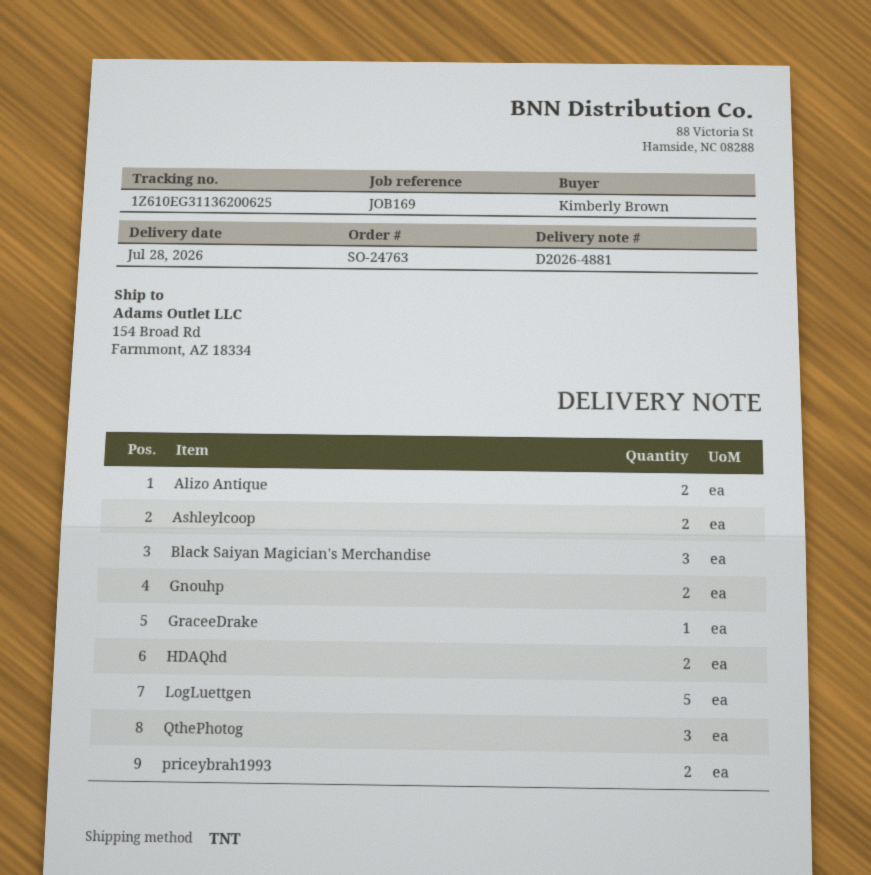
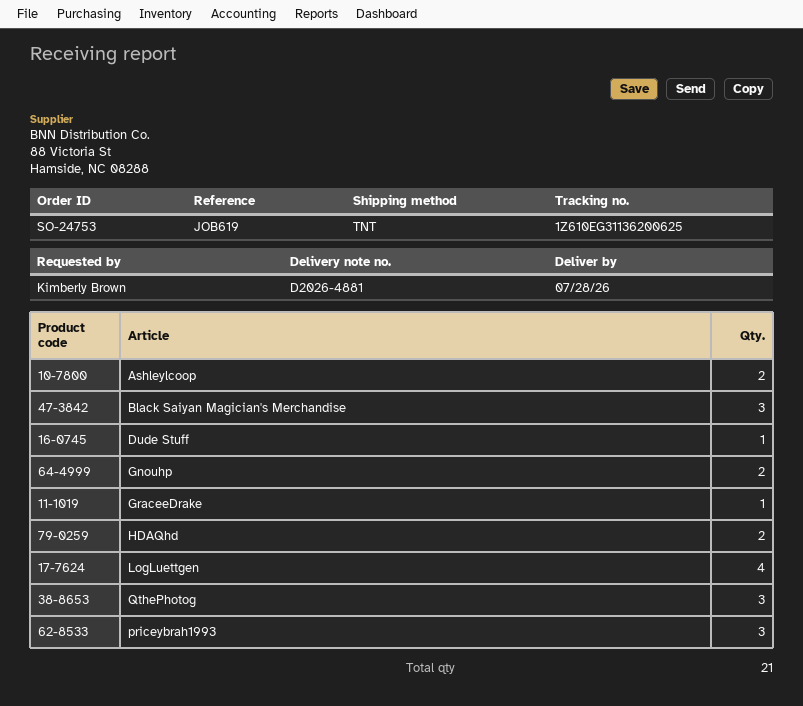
order number: SO-24763 -> SO-24753
reference: JOB169 -> JOB619
Alizo Antique: 2 -> none
LogLuettgen: 5 -> 4
priceybrah1993: 2 -> 3
Dude Stuff: none -> 1

